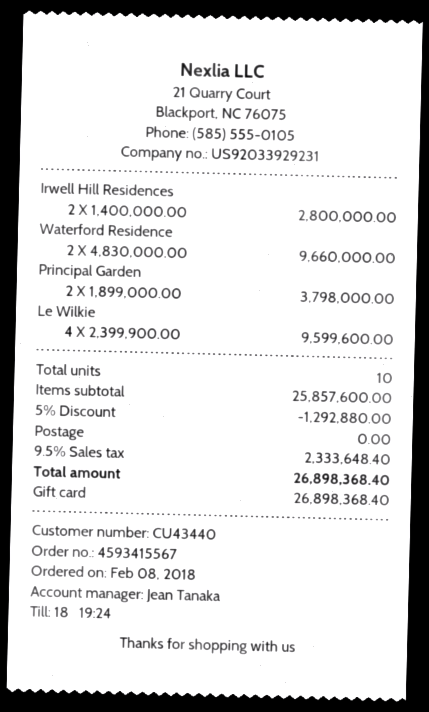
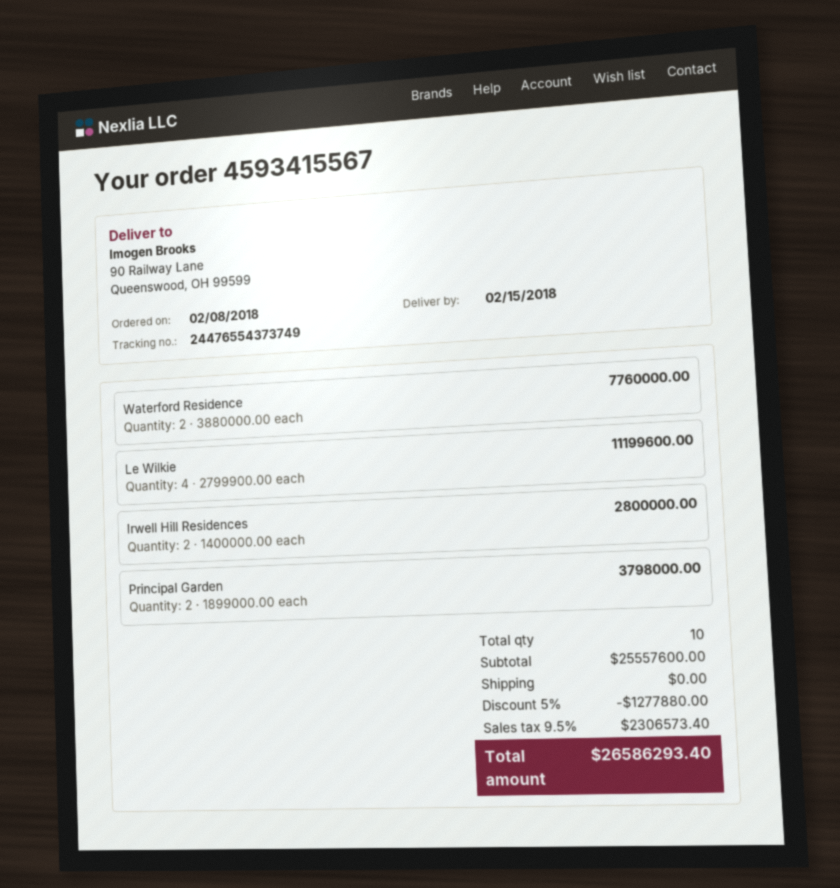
Waterford Residence: 2 x 4830000.00 = 9660000.00 -> 2 x 3880000.00 = 7760000.00
Le Wilkie: 4 x 2399900.00 = 9599600.00 -> 4 x 2799900.00 = 11199600.00
subtotal: 25857600.00 -> 25557600.00
discount: 5% = 1292880.00 -> 5% = 1277880.00
tax: 9.5% = 2333648.40 -> 9.5% = 2306573.40
total: 26898368.40 -> 26586293.40

